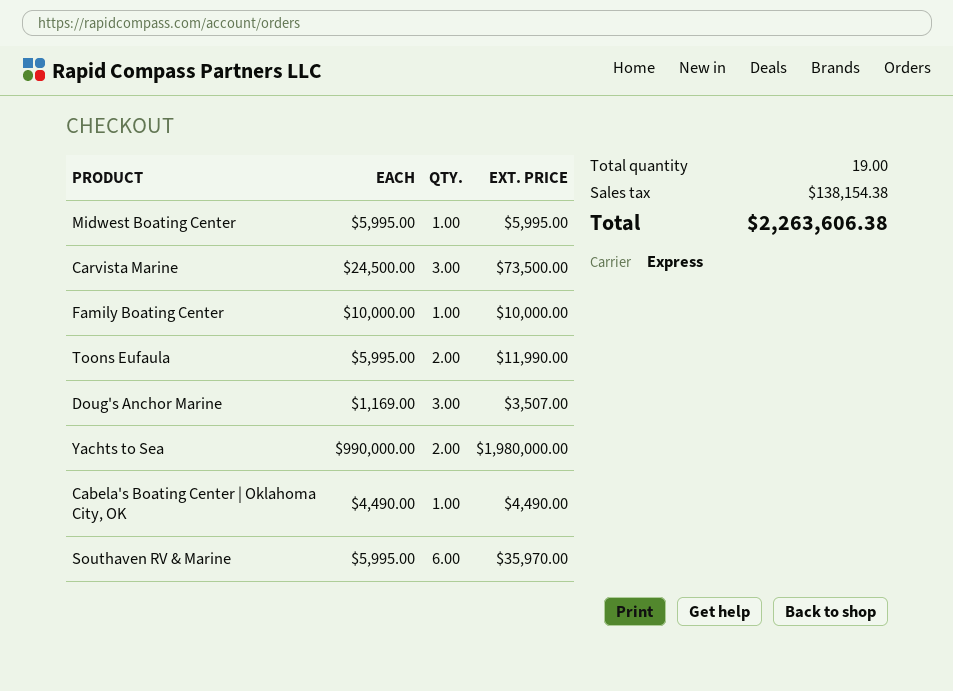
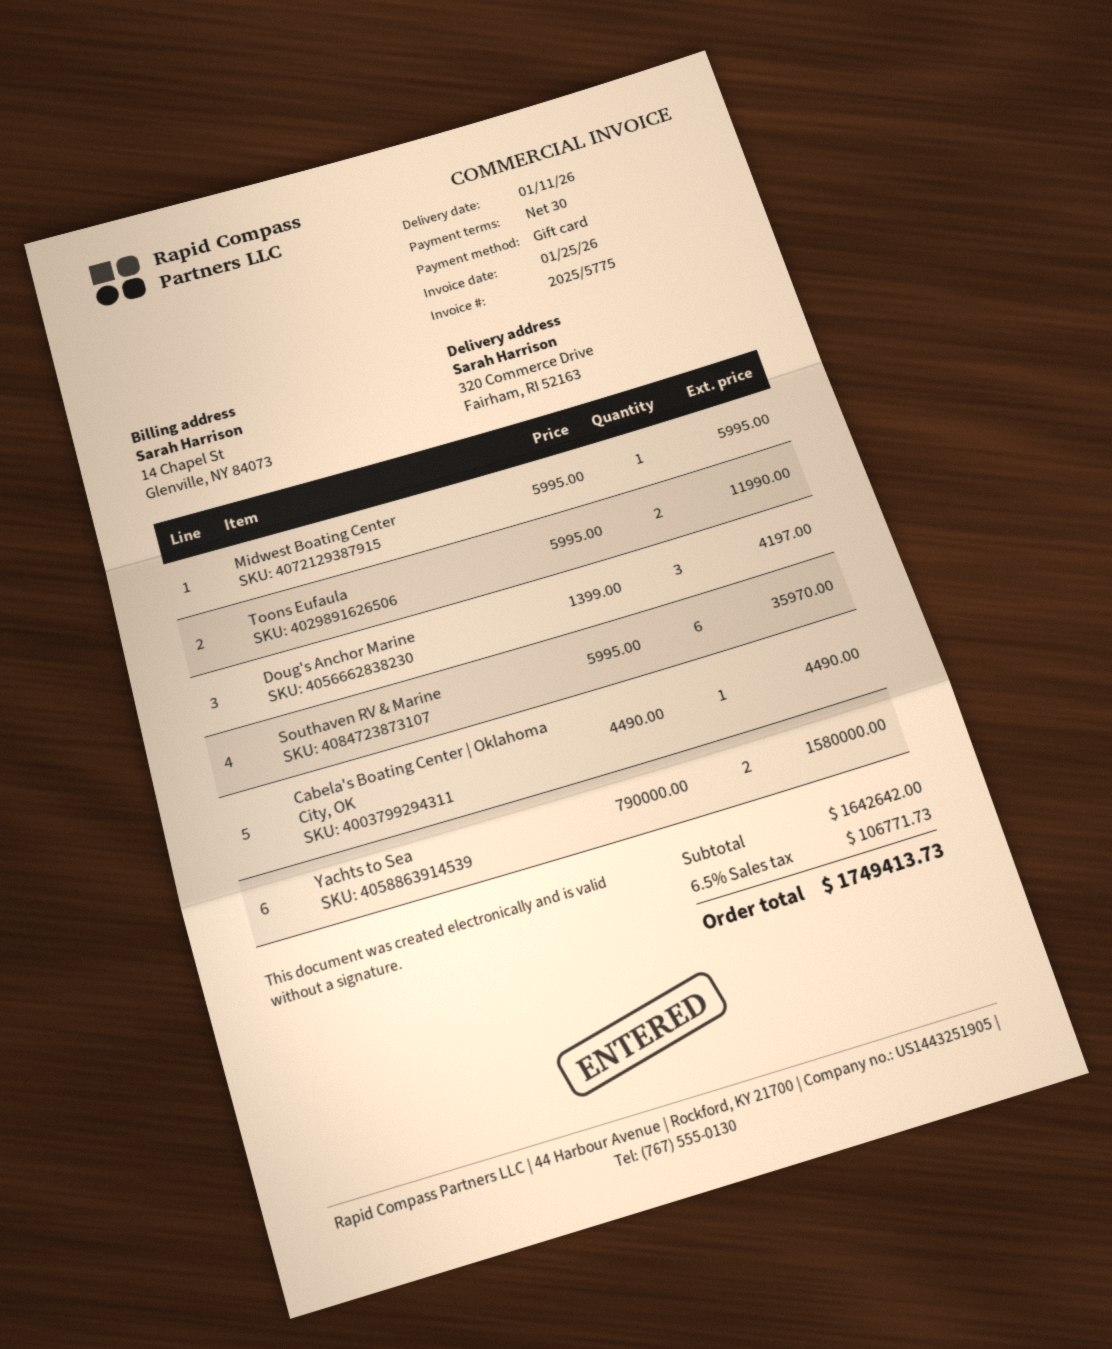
Carvista Marine: 3 x 24500.00 = 73500.00 -> none
Family Boating Center: 1 x 10000.00 = 10000.00 -> none
Doug's Anchor Marine: 3 x 1169.00 = 3507.00 -> 3 x 1399.00 = 4197.00
Yachts to Sea: 2 x 990000.00 = 1980000.00 -> 2 x 790000.00 = 1580000.00
tax: 138154.38 -> 106771.73
total: 2263606.38 -> 1749413.73

